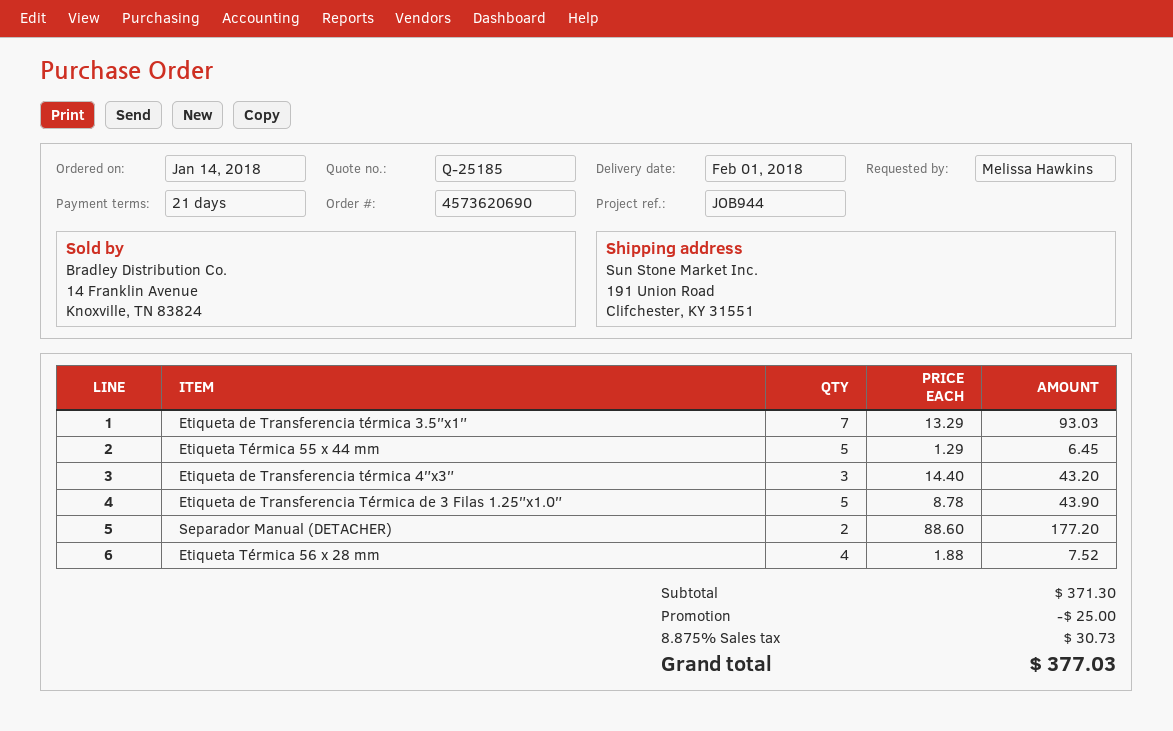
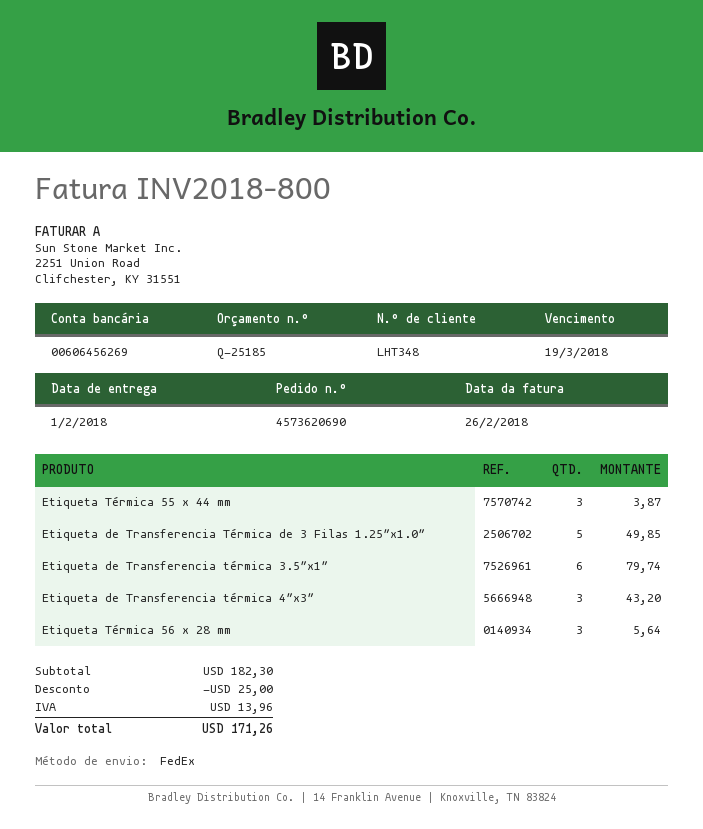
Etiqueta de Transferencia térmica 3.5″x1″: 7 for 93.03 -> 6 for 79.74
Etiqueta Térmica 55 x 44 mm: 5 for 6.45 -> 3 for 3.87
Etiqueta de Transferencia Térmica de 3 Filas 1.25″x1.0″: 5 for 43.90 -> 5 for 49.85
Separador Manual (DETACHER): 2 for 177.20 -> none
Etiqueta Térmica 56 x 28 mm: 4 for 7.52 -> 3 for 5.64
subtotal: 371.30 -> 182.30
tax: 30.73 -> 13.96
total: 377.03 -> 171.26

